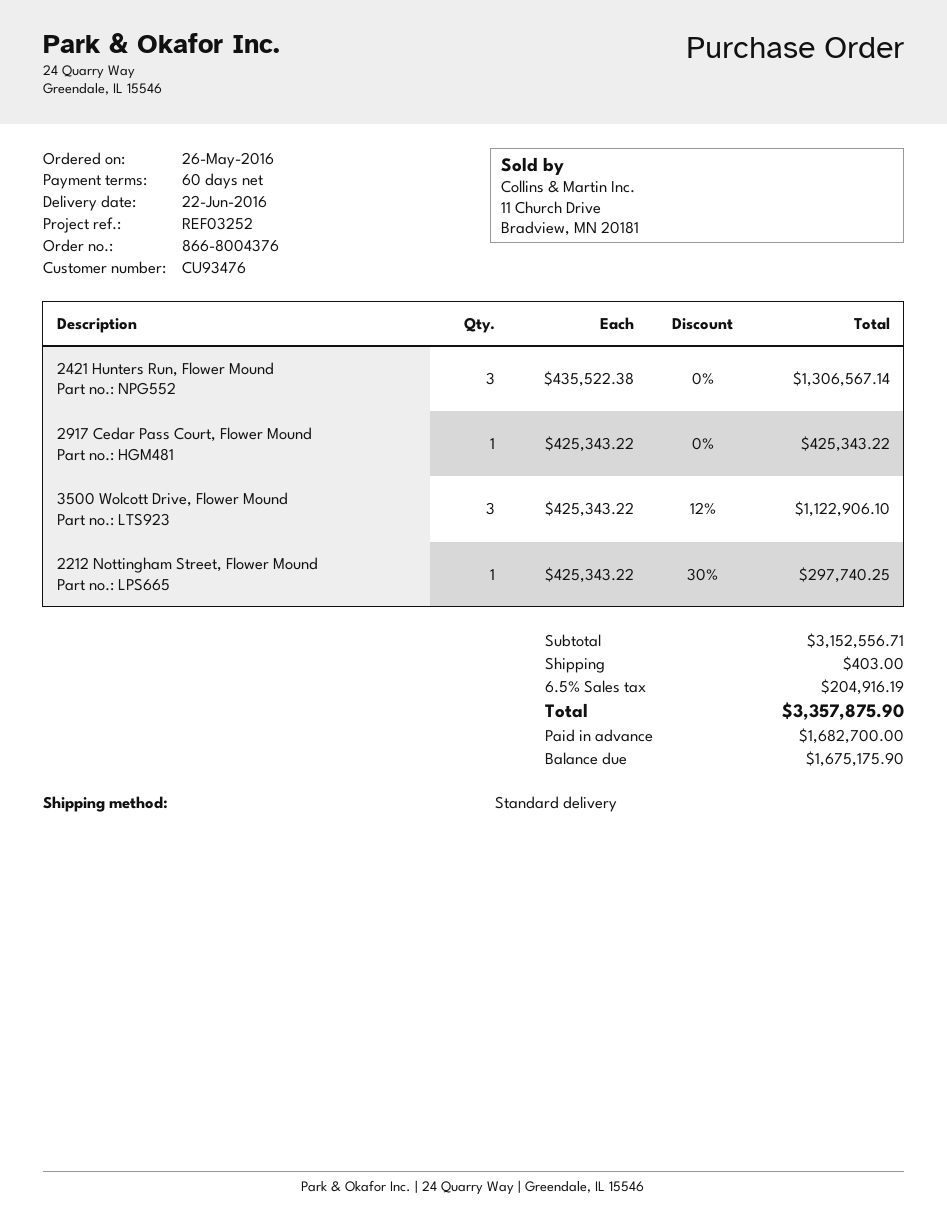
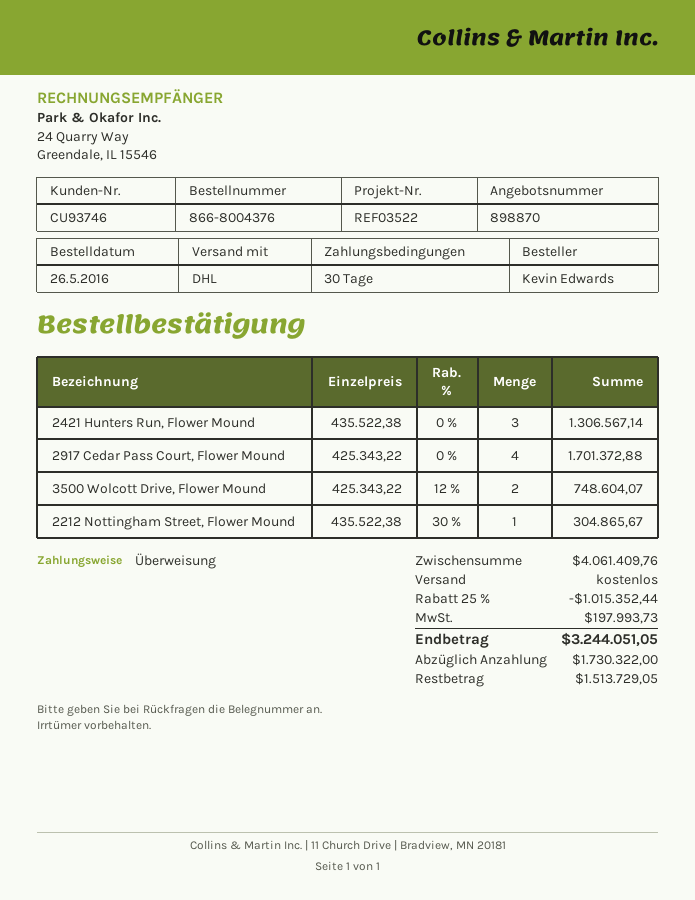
payment terms: 60 days -> 30 days
customer number: CU93476 -> CU93746
reference: REF03252 -> REF03522
shipping method: standard -> DHL
2917 Cedar Pass Court, Flower Mound: 1 x 425343.22 = 425343.22 -> 4 x 425343.22 = 1701372.88
3500 Wolcott Drive, Flower Mound: 3 x 425343.22 - 12% = 1122906.10 -> 2 x 425343.22 - 12% = 748604.07
2212 Nottingham Street, Flower Mound: 1 x 425343.22 - 30% = 297740.25 -> 1 x 435522.38 - 30% = 304865.67
subtotal: 3152556.71 -> 4061409.76
discount: none -> 25% = 1015352.44
shipping: 403.00 -> 0.00
tax: 204916.19 -> 197993.73
total: 3357875.90 -> 3244051.05
deposit: 1682700.00 -> 1730322.00
balance: 1675175.90 -> 1513729.05

